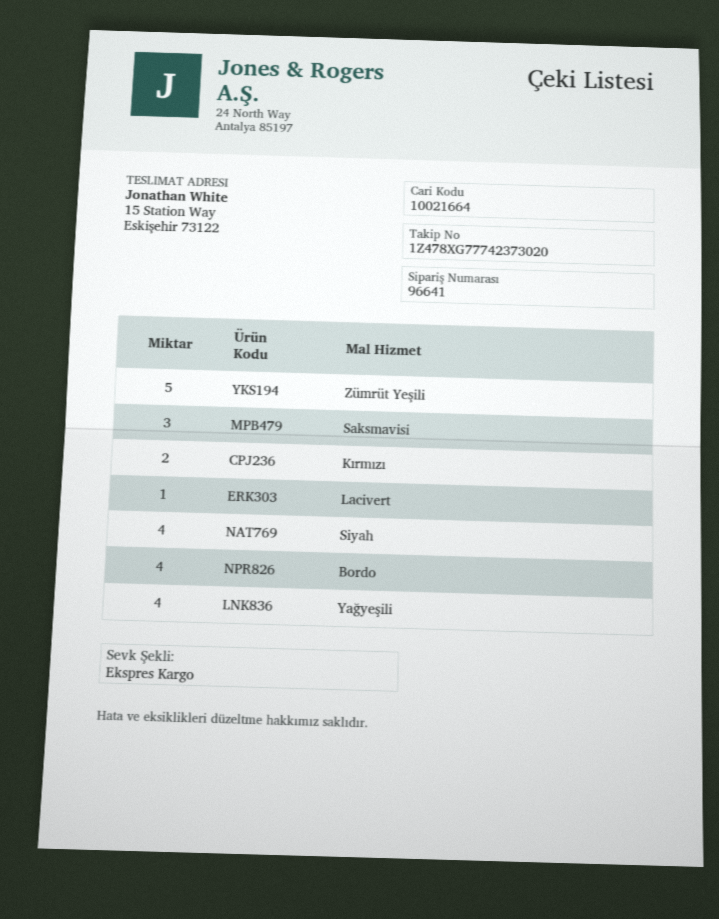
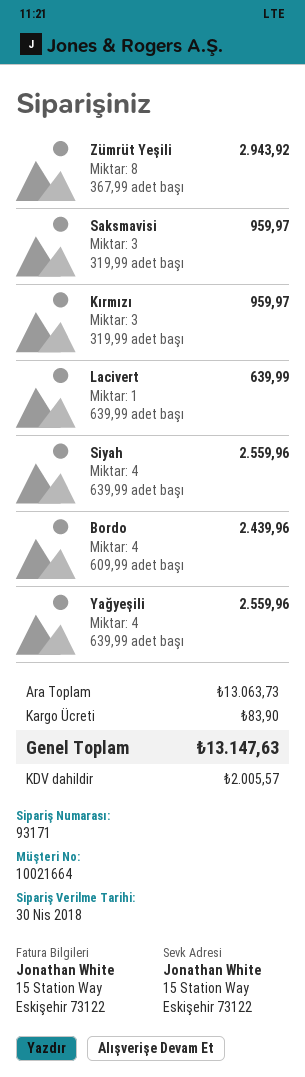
order number: 96641 -> 93171
Zümrüt Yeşili: 5 -> 8
Kırmızı: 2 -> 3

